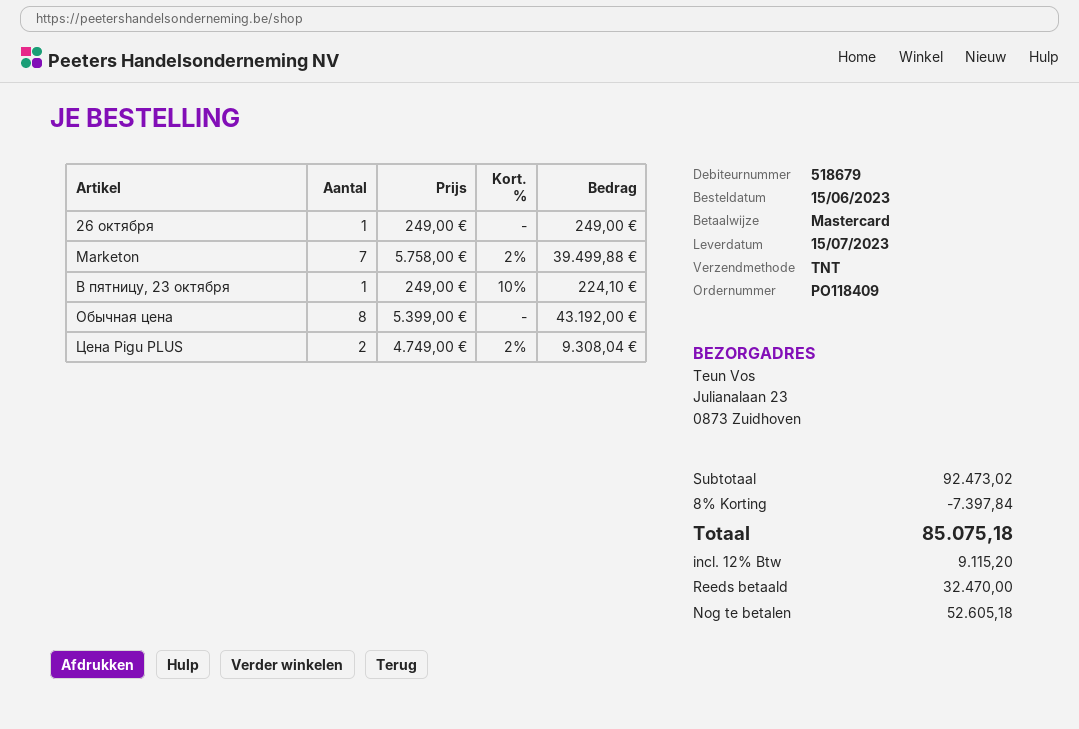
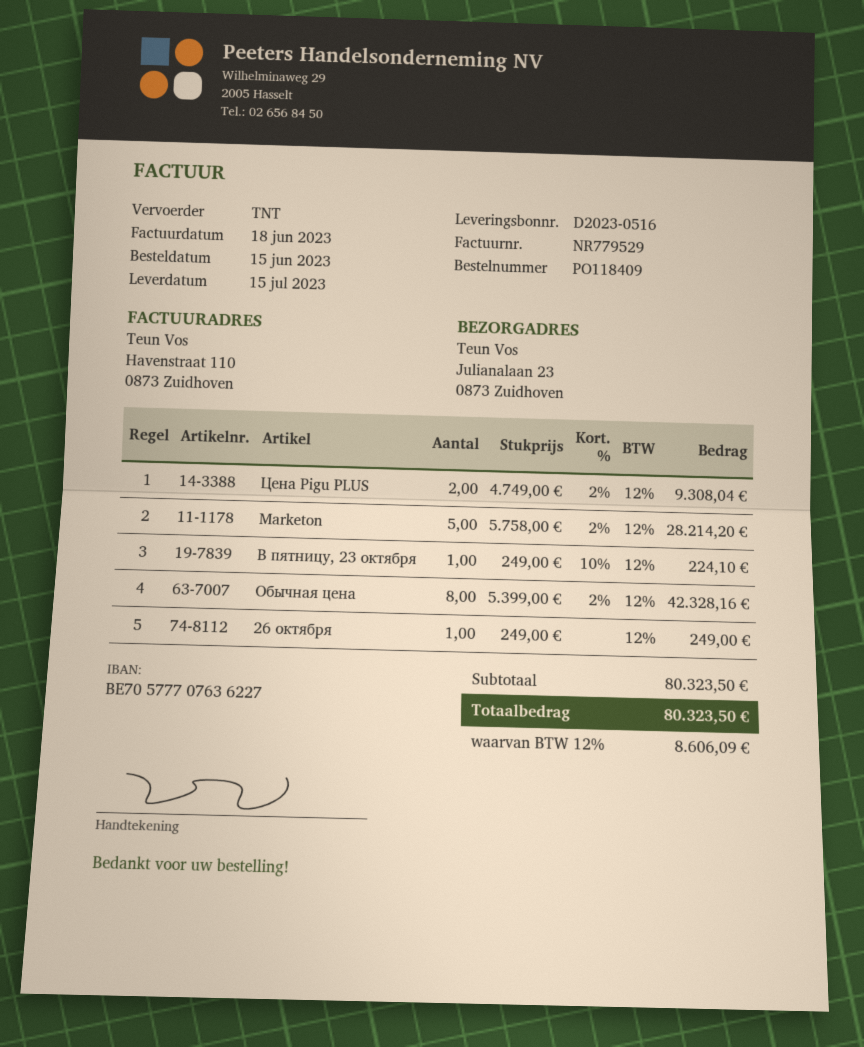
Marketon: 7 x 5758.00 - 2% = 39499.88 -> 5 x 5758.00 - 2% = 28214.20
Обычная цена: 8 x 5399.00 = 43192.00 -> 8 x 5399.00 - 2% = 42328.16
subtotal: 92473.02 -> 80323.50
discount: 8% = 7397.84 -> none
tax: 12% = 9115.20 -> 12% = 8606.09
total: 85075.18 -> 80323.50

